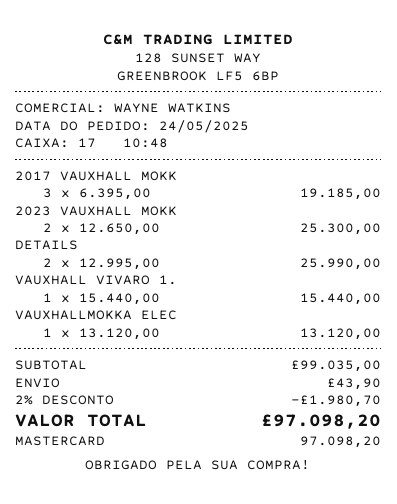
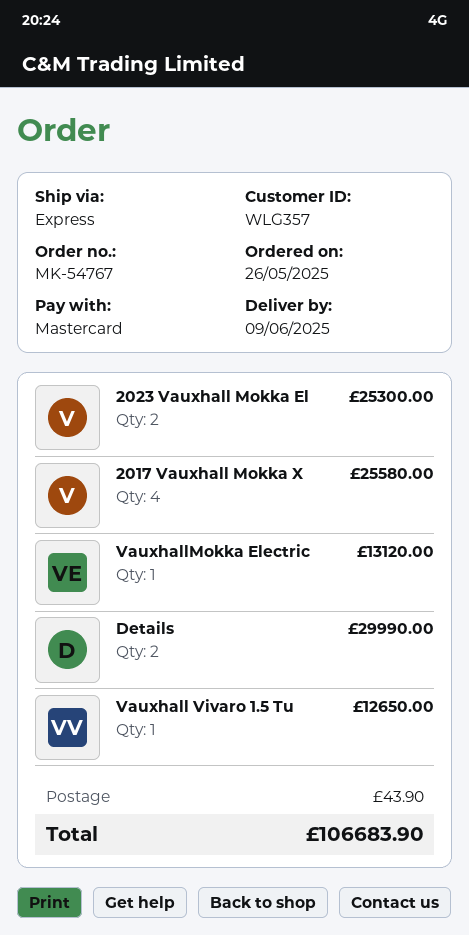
order date: 2025-05-24 -> 2025-05-26
2017 VAUXHALL MOKK: 3 for 19185.00 -> 4 for 25580.00
DETAILS: 2 for 25990.00 -> 2 for 29990.00
VAUXHALL VIVARO 1.: 1 for 15440.00 -> 1 for 12650.00
discount: 2% = 1980.70 -> none
total: 97098.20 -> 106683.90

